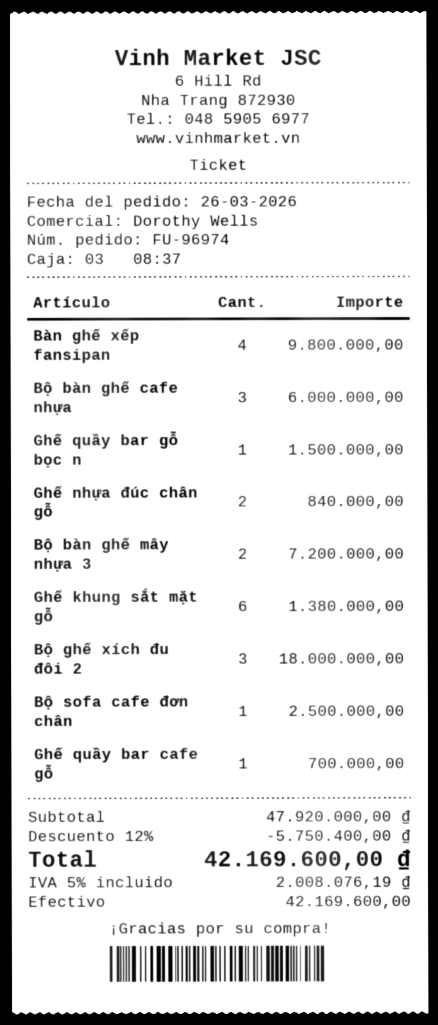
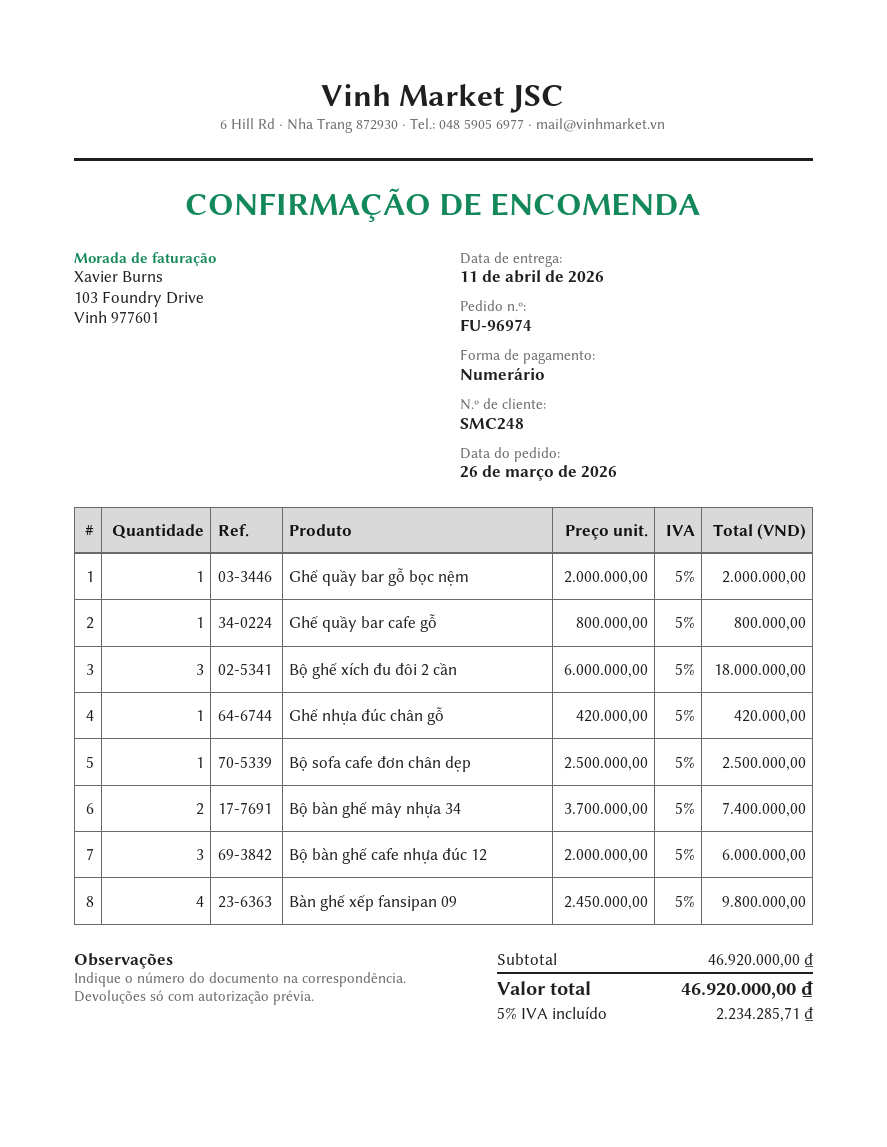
Ghế quầy bar gỗ bọc n: 1 for 1500000.00 -> 1 for 2000000.00
Ghế nhựa đúc chân gỗ: 2 for 840000.00 -> 1 for 420000.00
Bộ bàn ghế mây nhựa 3: 2 for 7200000.00 -> 2 for 7400000.00
Ghế khung sắt mặt gỗ: 6 for 1380000.00 -> none
Ghế quầy bar cafe gỗ: 1 for 700000.00 -> 1 for 800000.00
subtotal: 47920000.00 -> 46920000.00
discount: 12% = 5750400.00 -> none
tax: 5% = 2008076.19 -> 5% = 2234285.71
total: 42169600.00 -> 46920000.00

